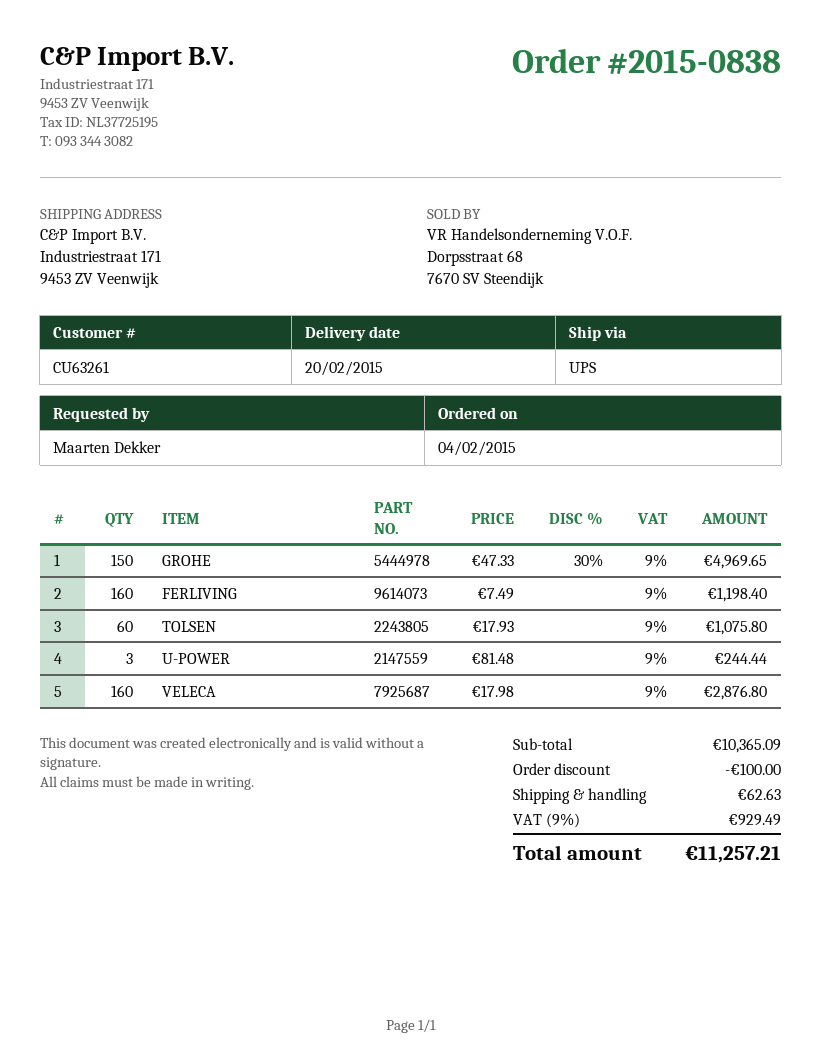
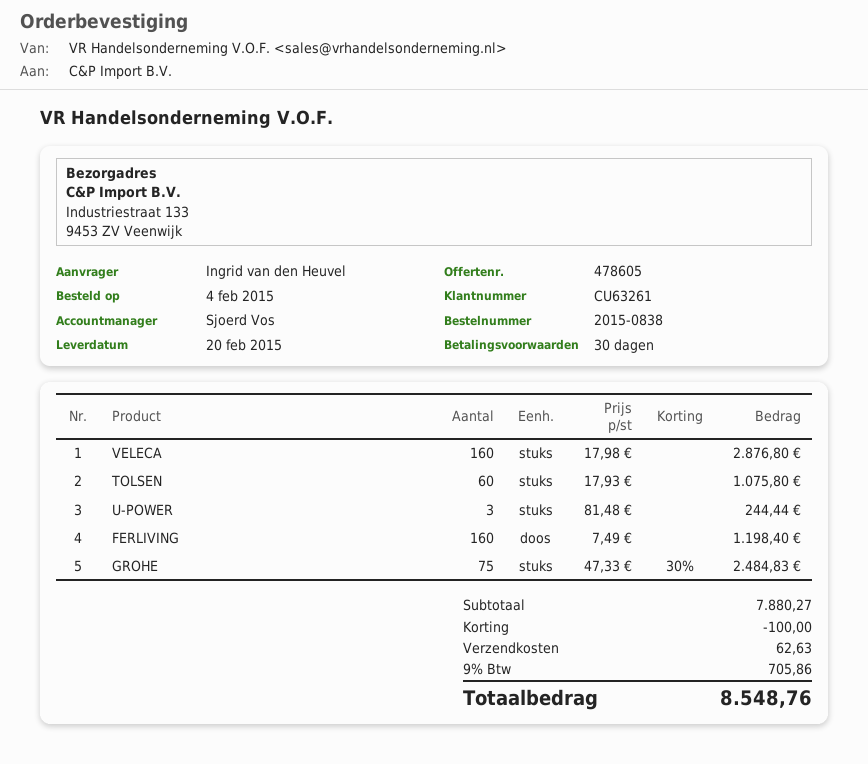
ordered by: Maarten Dekker -> Ingrid van den Heuvel
ship to: Industriestraat 171, 9453 ZV Veenwijk -> Industriestraat 133, 9453 ZV Veenwijk
GROHE: 150 x 47.33 - 30% = 4969.65 -> 75 x 47.33 - 30% = 2484.83
subtotal: 10365.09 -> 7880.27
tax: 9% = 929.49 -> 9% = 705.86
total: 11257.21 -> 8548.76

